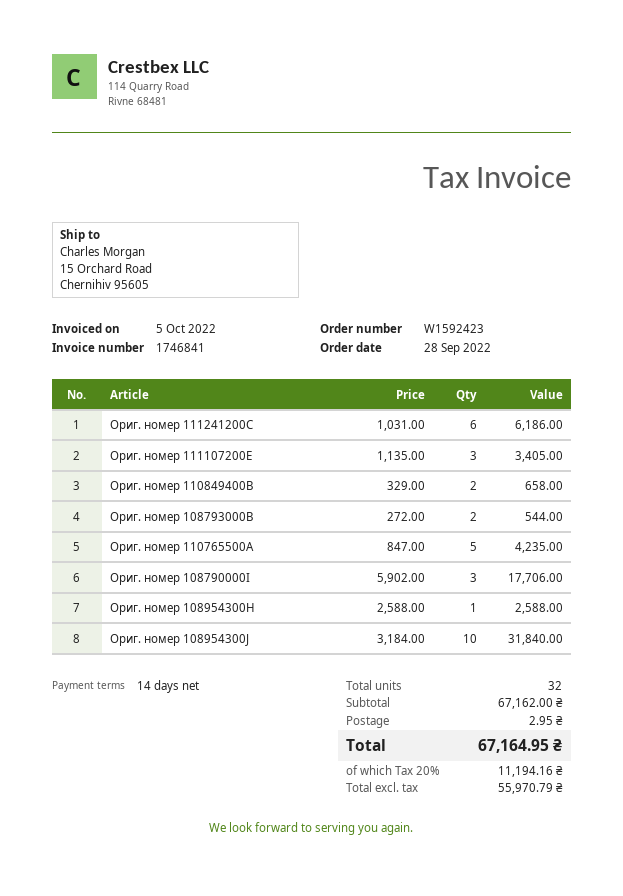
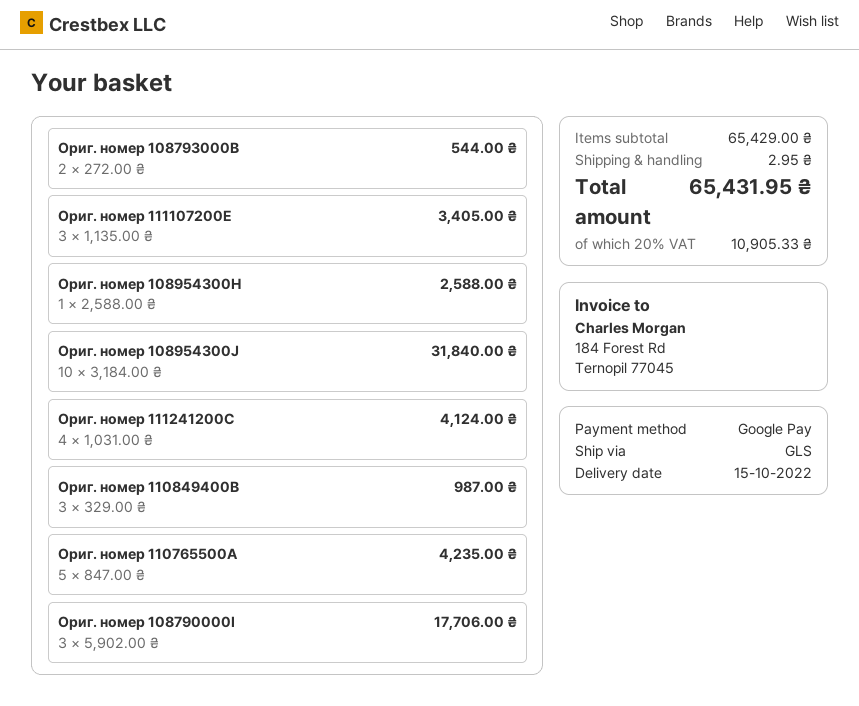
Ориг. номер 111241200C: 6 x 1031.00 = 6186.00 -> 4 x 1031.00 = 4124.00
Ориг. номер 110849400B: 2 x 329.00 = 658.00 -> 3 x 329.00 = 987.00
subtotal: 67162.00 -> 65429.00
tax: 20% = 11194.16 -> 20% = 10905.33
total: 67164.95 -> 65431.95

